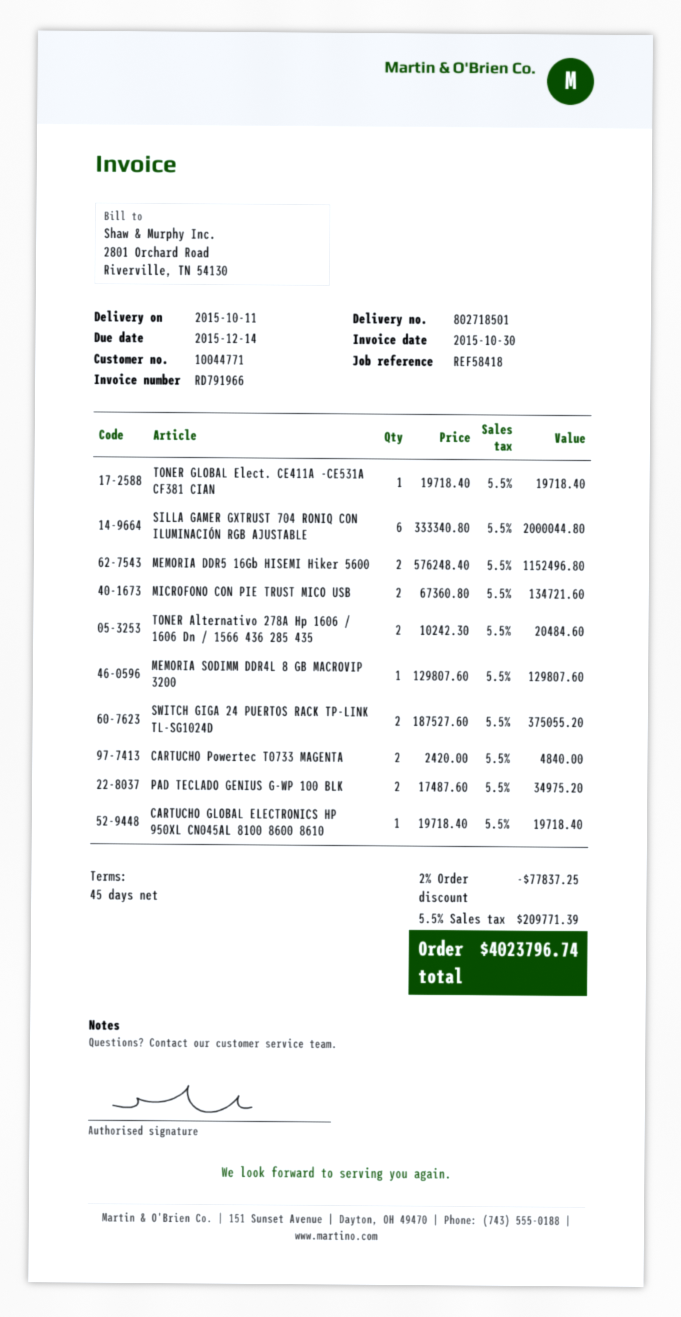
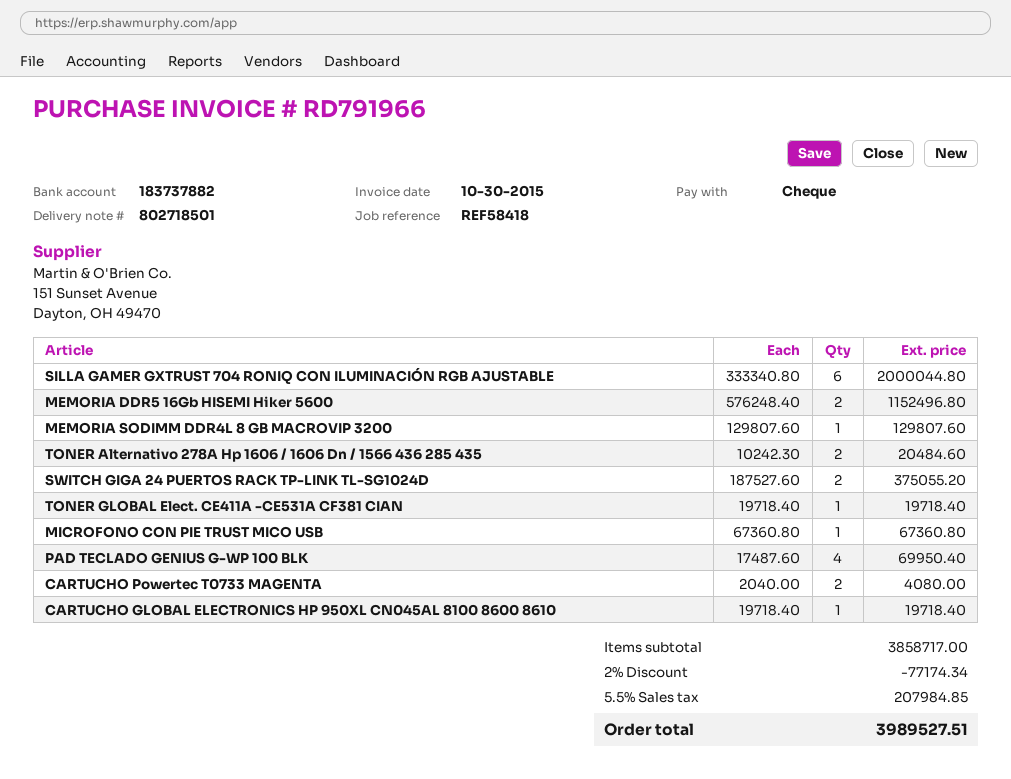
MICROFONO CON PIE TRUST MICO USB: 2 x 67360.80 = 134721.60 -> 1 x 67360.80 = 67360.80
CARTUCHO Powertec T0733 MAGENTA: 2 x 2420.00 = 4840.00 -> 2 x 2040.00 = 4080.00
PAD TECLADO GENIUS G-WP 100 BLK: 2 x 17487.60 = 34975.20 -> 4 x 17487.60 = 69950.40
discount: 2% = 77837.25 -> 2% = 77174.34
tax: 5.5% = 209771.39 -> 5.5% = 207984.85
total: 4023796.74 -> 3989527.51

